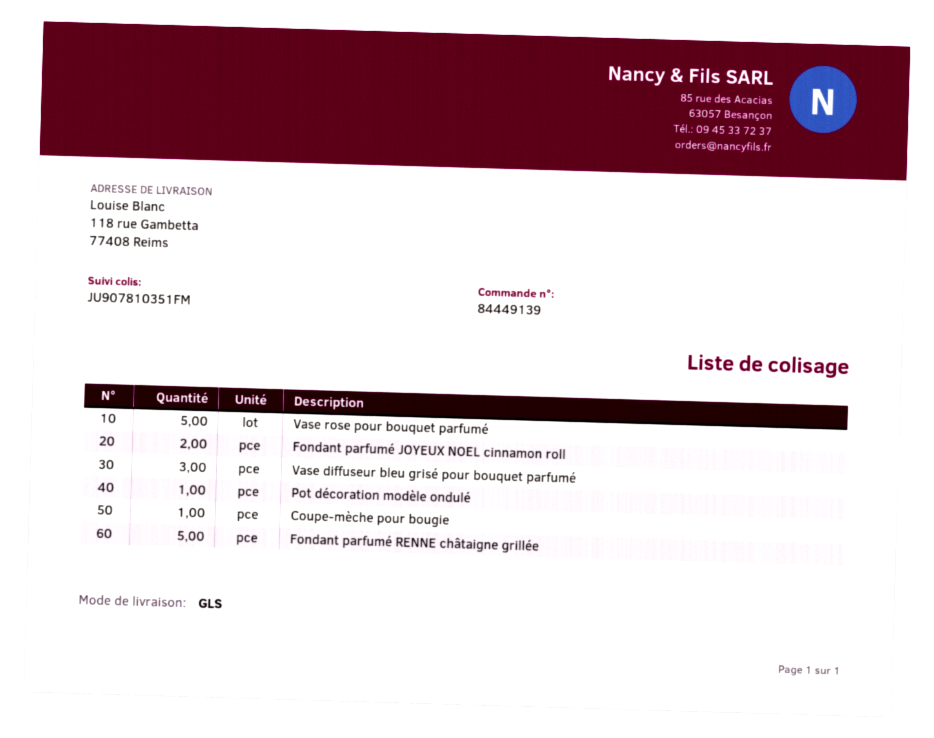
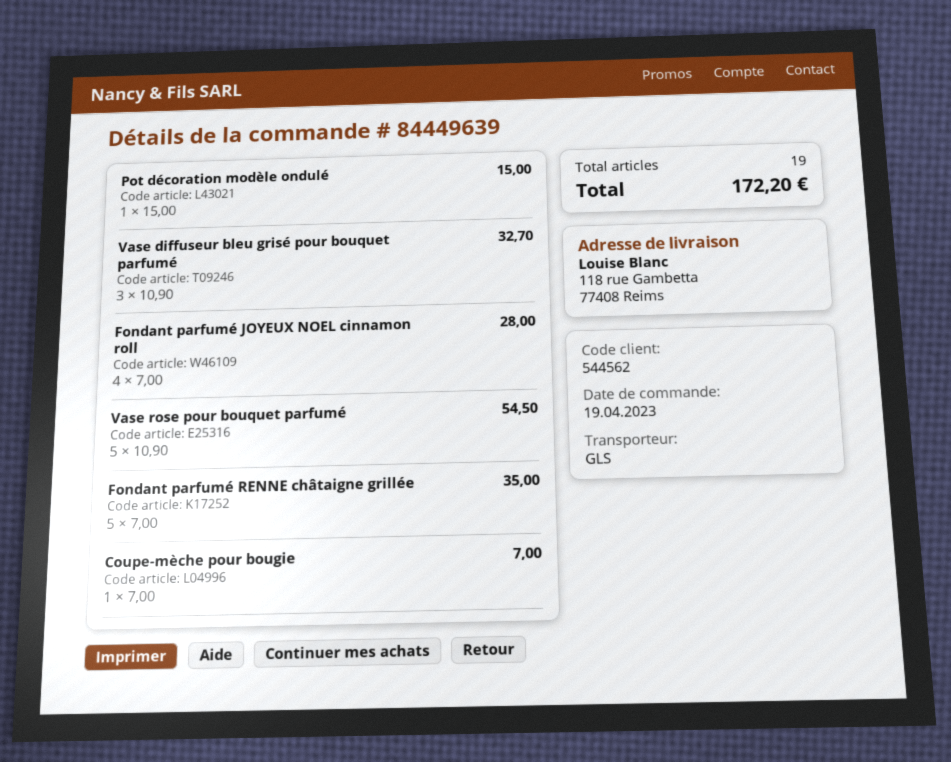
order number: 84449139 -> 84449639
Fondant parfumé JOYEUX NOEL cinnamon roll: 2 -> 4

